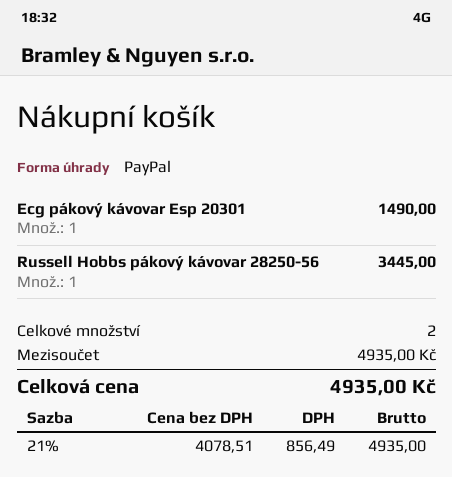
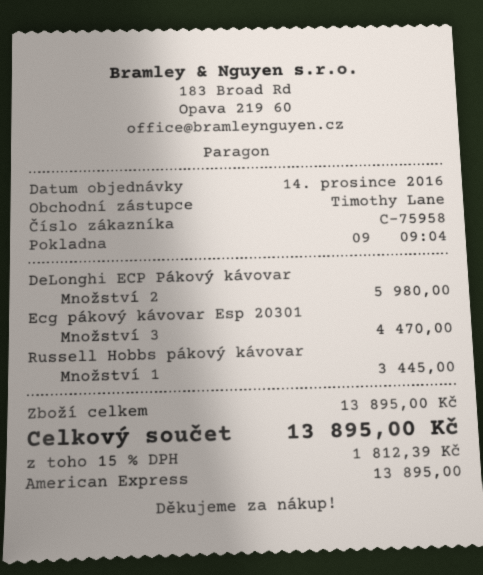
payment method: PayPal -> American Express
Ecg pákový kávovar Esp 20301: 1 for 1490.00 -> 3 for 4470.00
DeLonghi ECP Pákový kávovar: none -> 2 for 5980.00
subtotal: 4935.00 -> 13895.00
tax: 21% = 856.49 -> 15% = 1812.39
total: 4935.00 -> 13895.00

